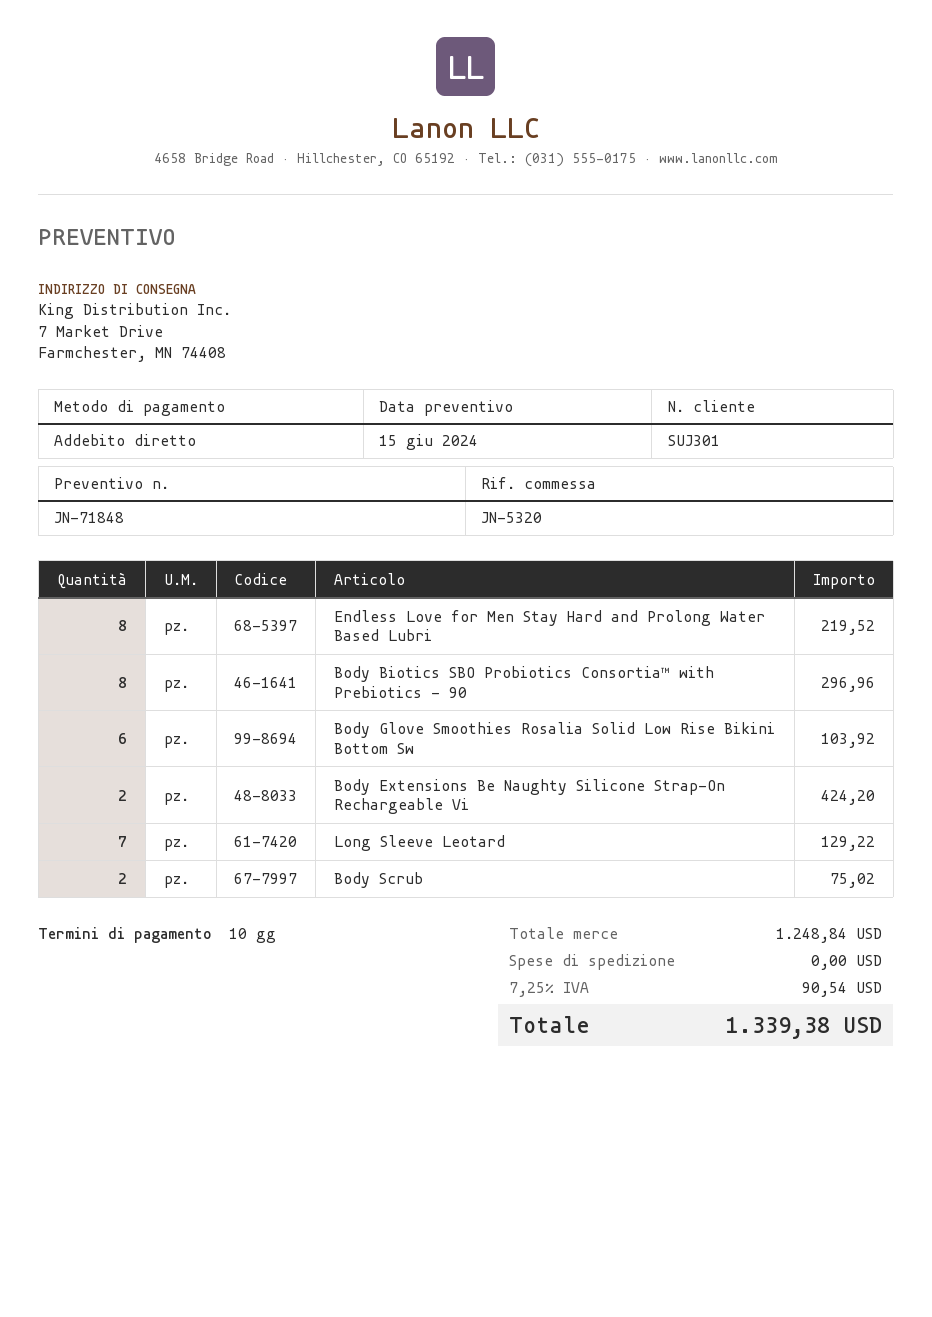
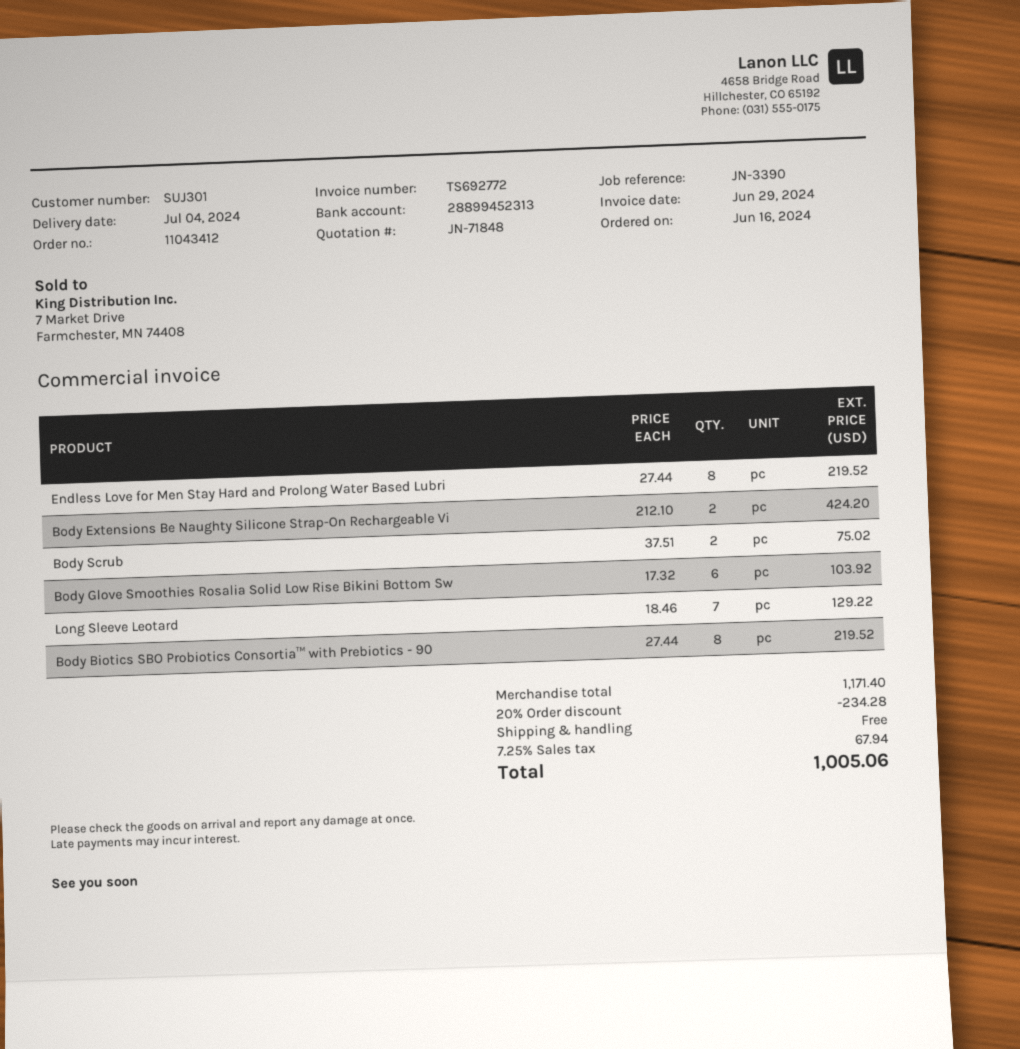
reference: JN-5320 -> JN-3390
Body Biotics SBO Probiotics Consortia™ with Prebiotics - 90: 8 for 296.96 -> 8 for 219.52
subtotal: 1248.84 -> 1171.40
discount: none -> 20% = 234.28
tax: 7.25% = 90.54 -> 7.25% = 67.94
total: 1339.38 -> 1005.06

